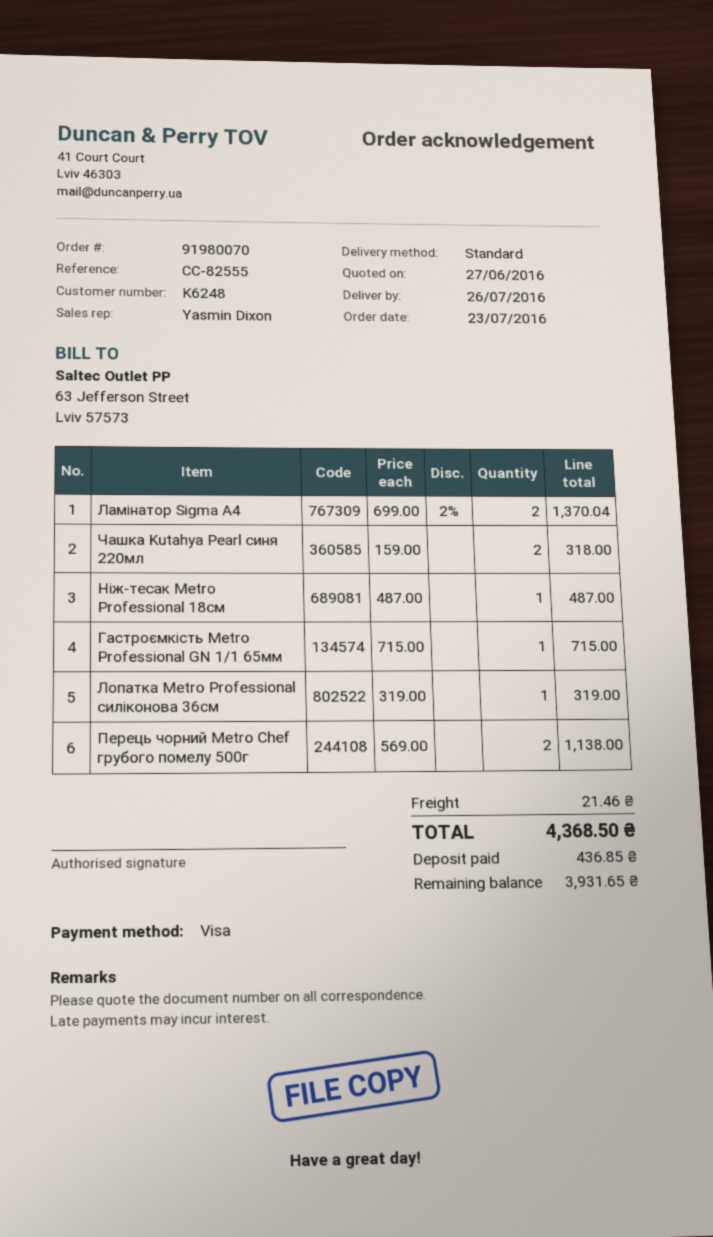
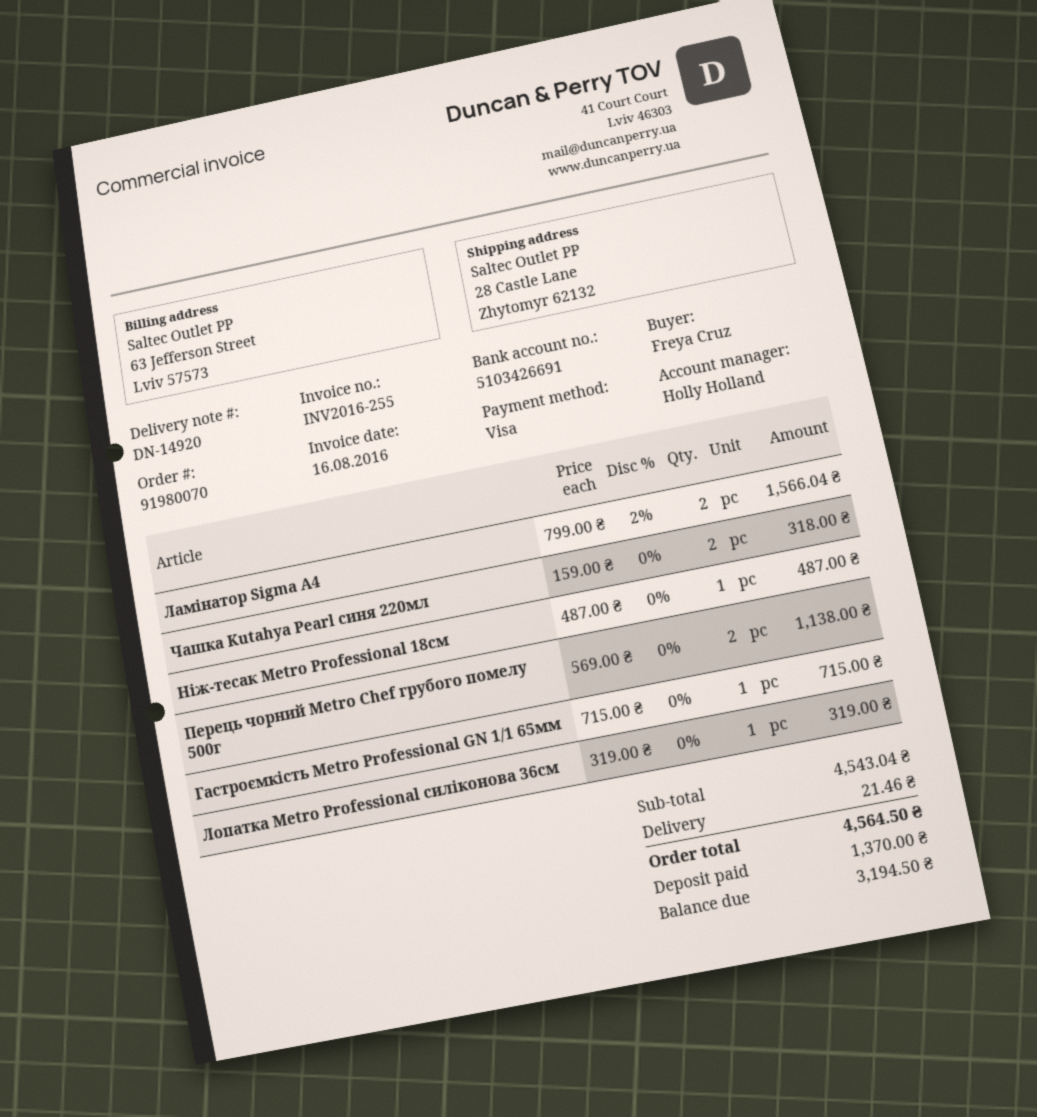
sales rep: Yasmin Dixon -> Holly Holland
Ламінатор Sigma A4: 2 x 699.00 - 2% = 1370.04 -> 2 x 799.00 - 2% = 1566.04
total: 4368.50 -> 4564.50
deposit: 436.85 -> 1370.00
balance: 3931.65 -> 3194.50

